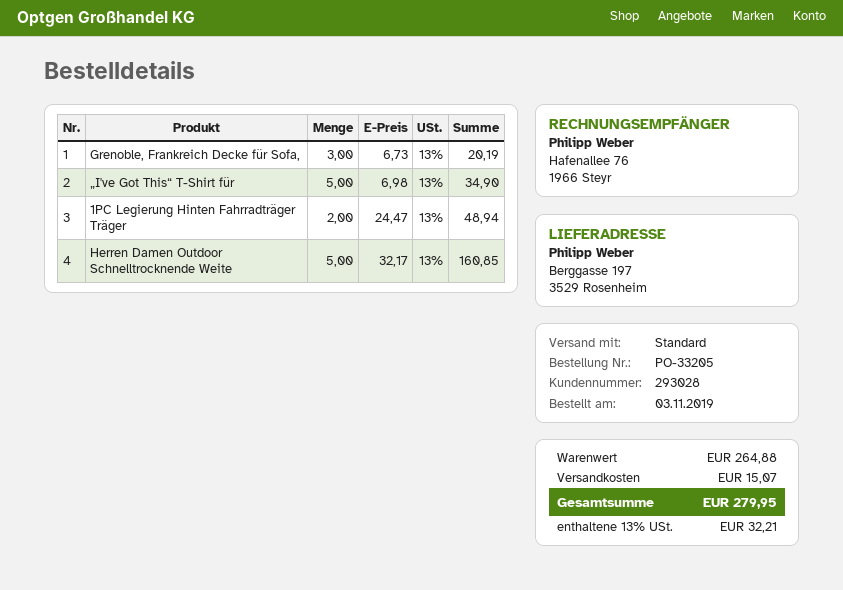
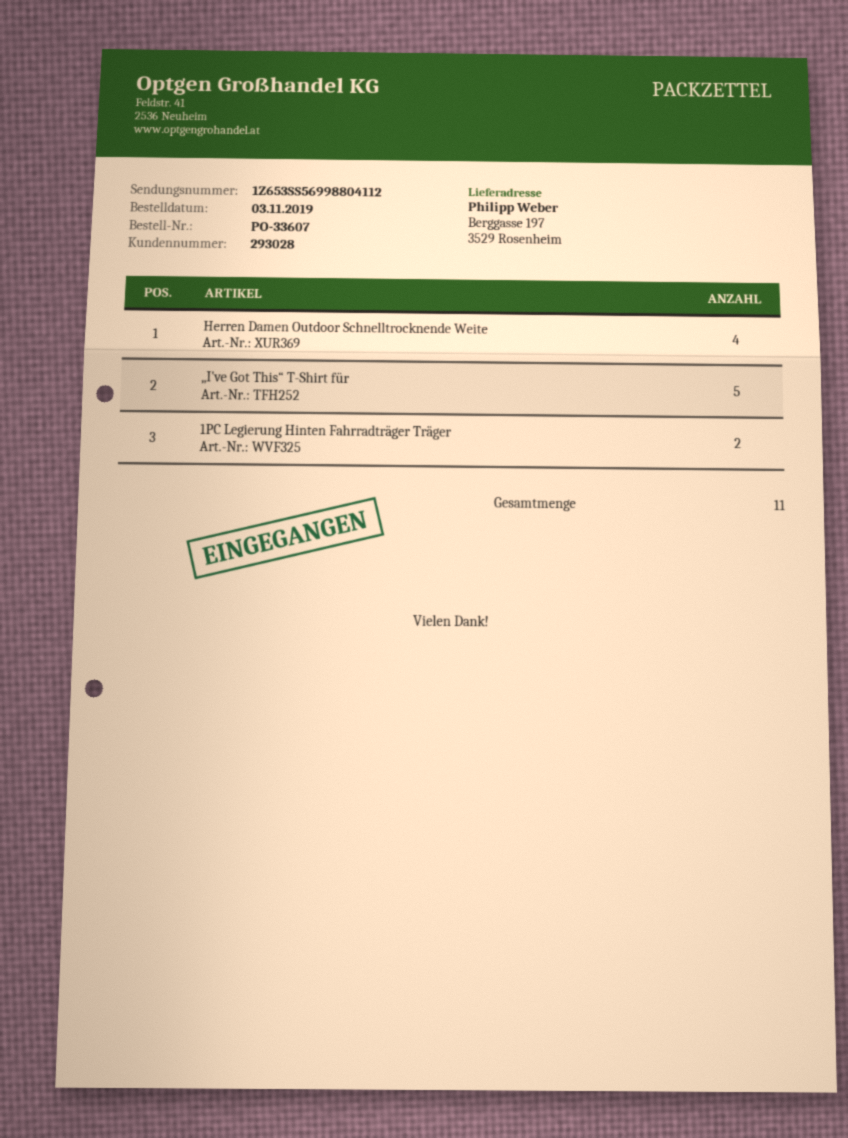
order number: PO-33205 -> PO-33607
Grenoble, Frankreich Decke für Sofa,: 3 -> none
Herren Damen Outdoor Schnelltrocknende Weite: 5 -> 4

